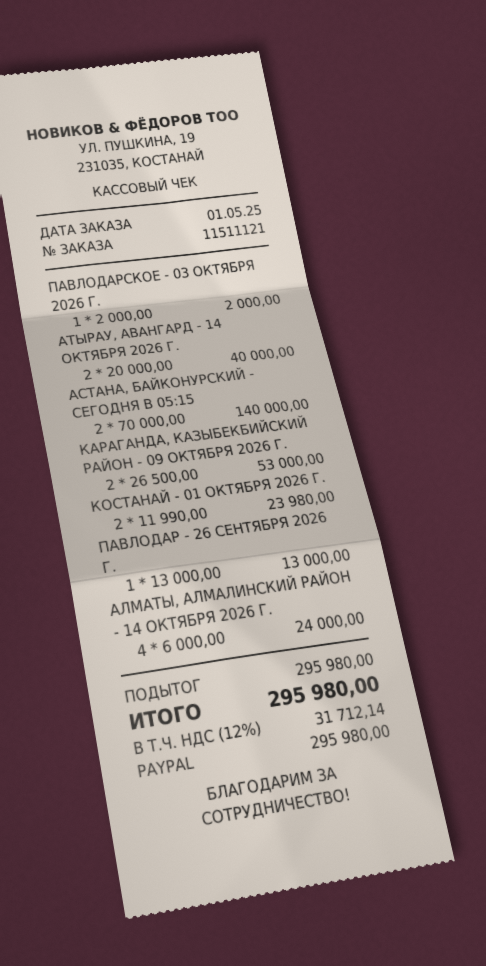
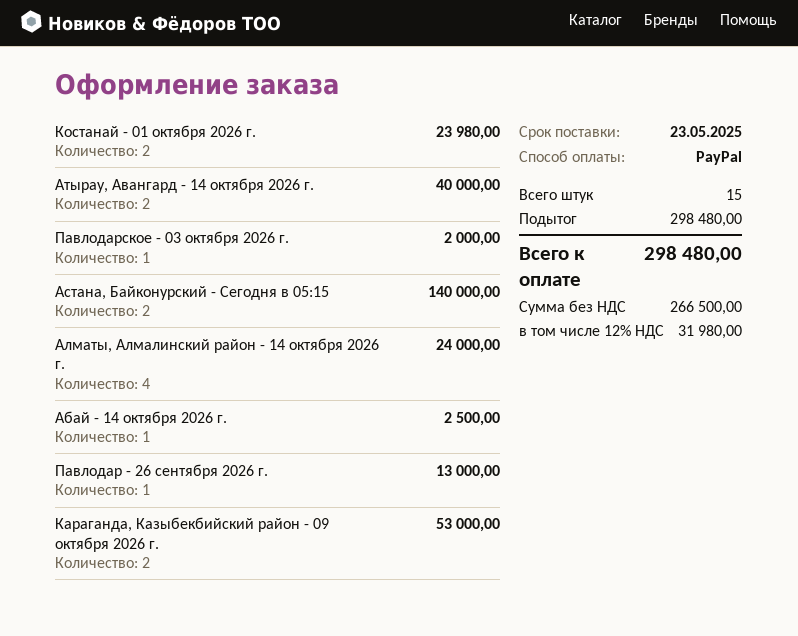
Абай - 14 октября 2026 г.: none -> 1 for 2500.00
subtotal: 295980.00 -> 298480.00
tax: 12% = 31712.14 -> 12% = 31980.00
total: 295980.00 -> 298480.00

